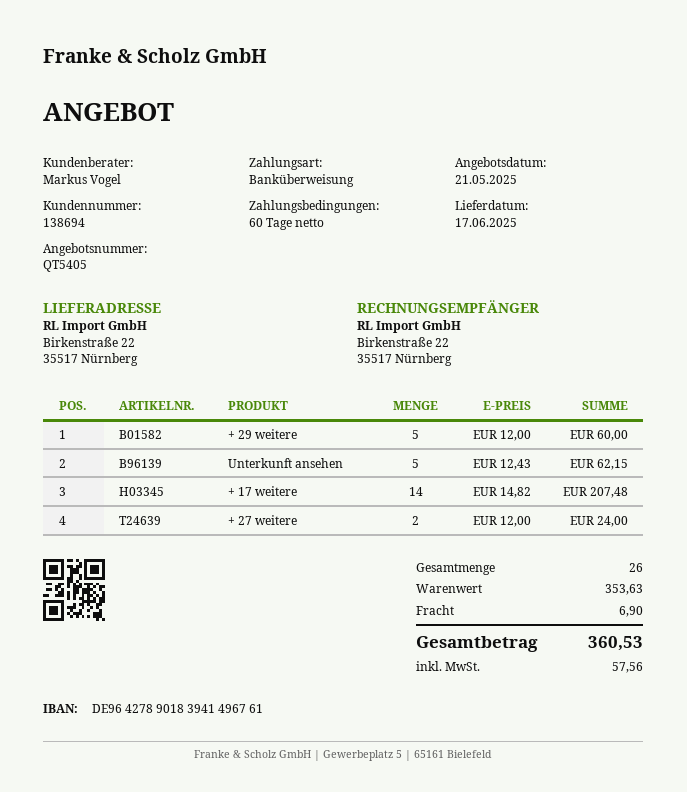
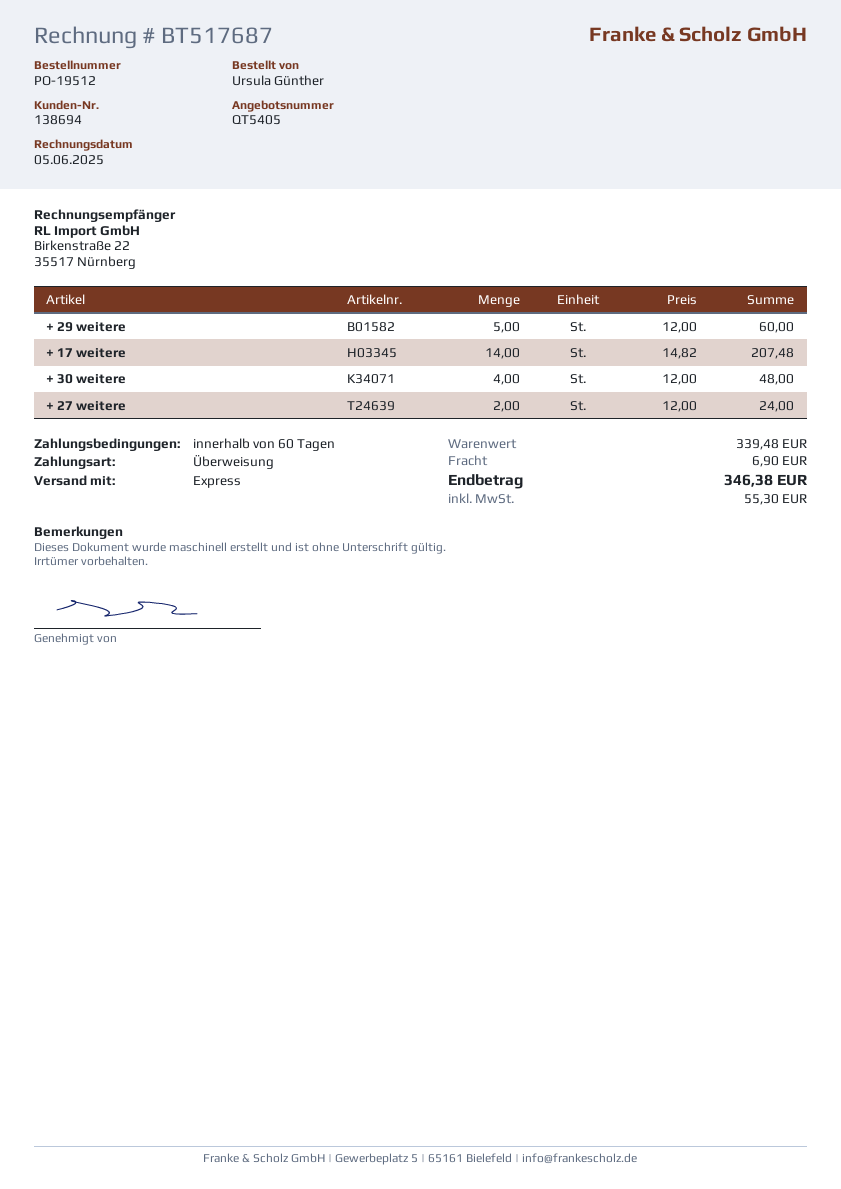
Unterkunft ansehen: 5 x 12.43 = 62.15 -> none
+ 30 weitere: none -> 4 x 12.00 = 48.00
subtotal: 353.63 -> 339.48
tax: 57.56 -> 55.30
total: 360.53 -> 346.38

